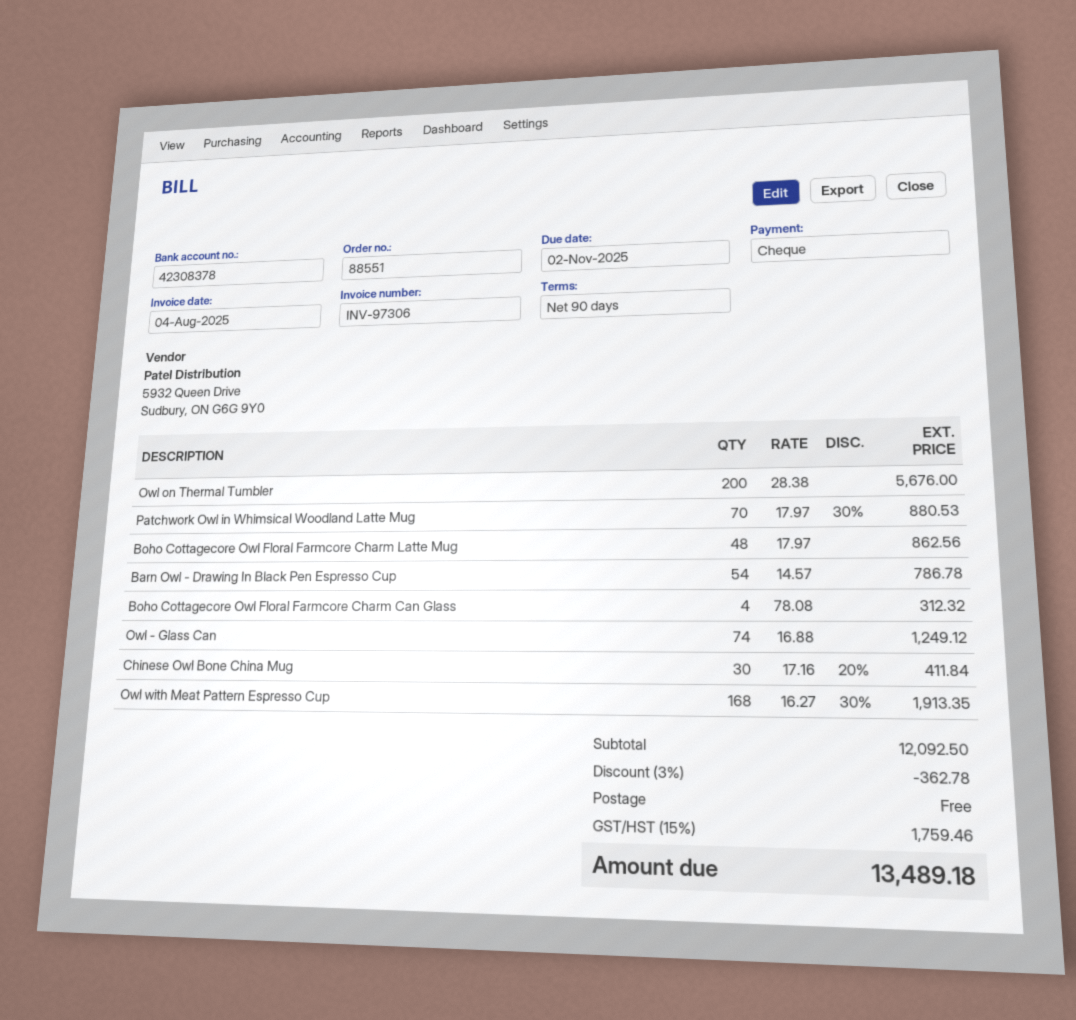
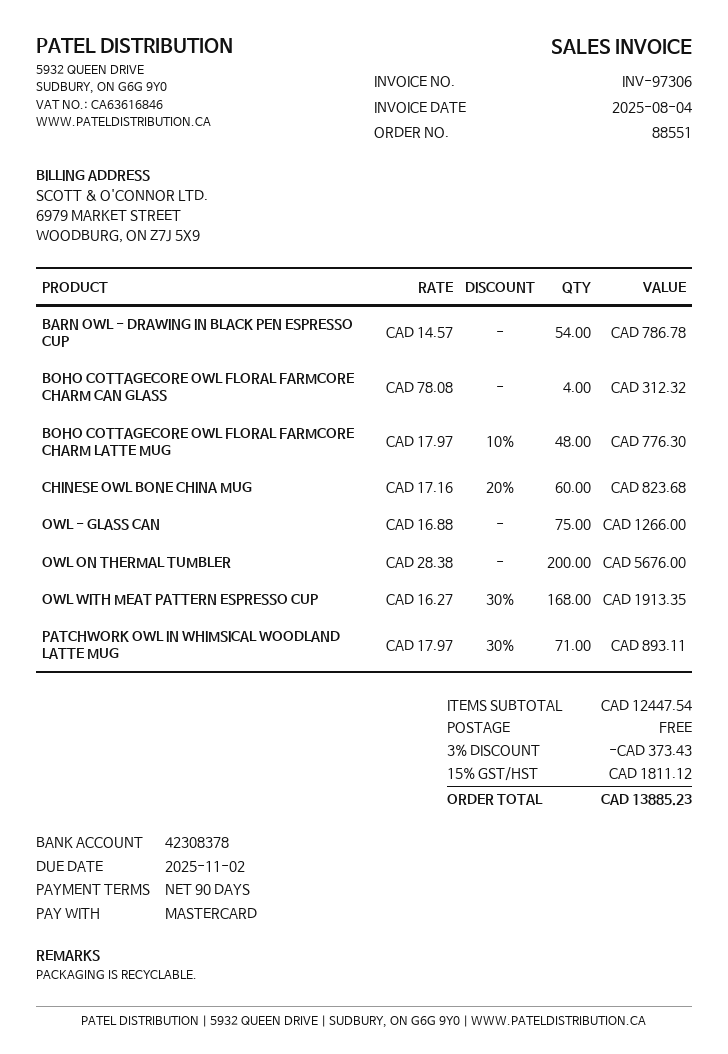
payment method: cheque -> Mastercard
Patchwork Owl in Whimsical Woodland Latte Mug: 70 x 17.97 - 30% = 880.53 -> 71 x 17.97 - 30% = 893.11
Boho Cottagecore Owl Floral Farmcore Charm Latte Mug: 48 x 17.97 = 862.56 -> 48 x 17.97 - 10% = 776.30
Owl - Glass Can: 74 x 16.88 = 1249.12 -> 75 x 16.88 = 1266.00
Chinese Owl Bone China Mug: 30 x 17.16 - 20% = 411.84 -> 60 x 17.16 - 20% = 823.68
subtotal: 12092.50 -> 12447.54
discount: 3% = 362.78 -> 3% = 373.43
tax: 15% = 1759.46 -> 15% = 1811.12
total: 13489.18 -> 13885.23

